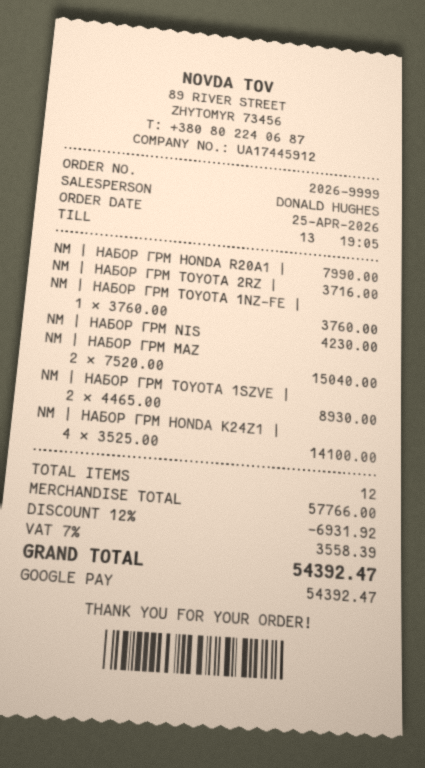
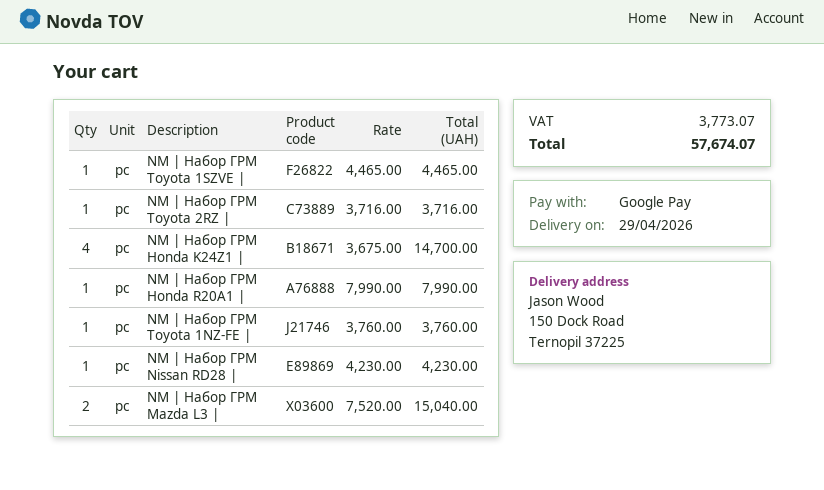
NM | НАБОР ГРМ TOYOTA 1SZVE |: 2 x 4465.00 = 8930.00 -> 1 x 4465.00 = 4465.00
NM | НАБОР ГРМ HONDA K24Z1 |: 4 x 3525.00 = 14100.00 -> 4 x 3675.00 = 14700.00
discount: 12% = 6931.92 -> none
tax: 3558.39 -> 3773.07
total: 54392.47 -> 57674.07

